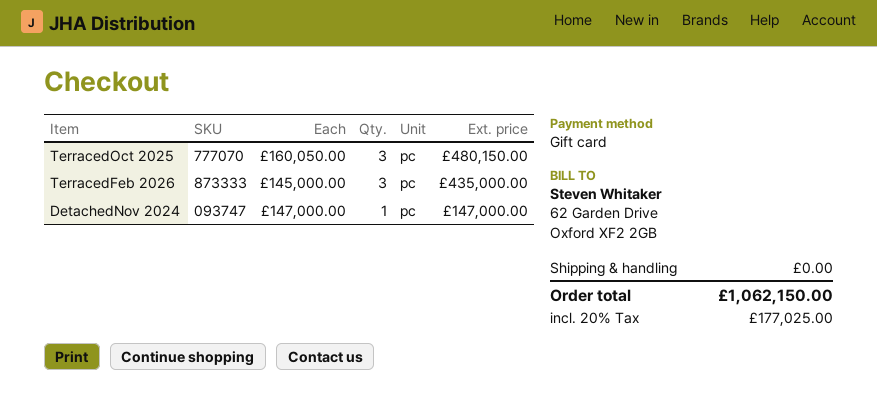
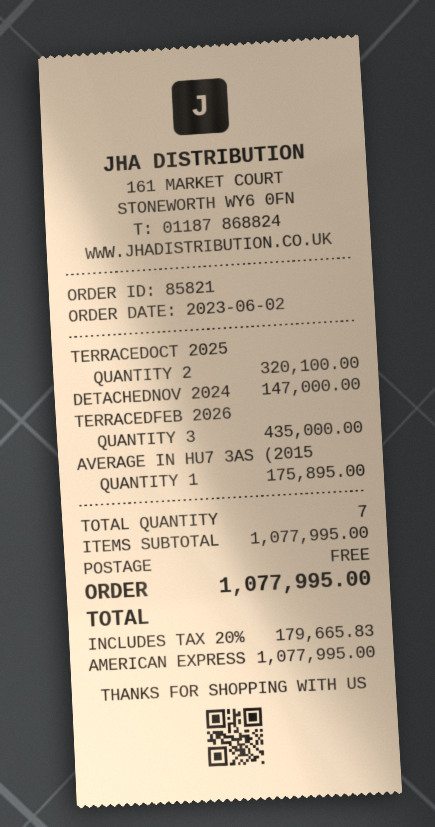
payment method: gift card -> American Express
TerracedOct 2025: 3 for 480150.00 -> 2 for 320100.00
AVERAGE IN HU7 3AS (2015: none -> 1 for 175895.00
tax: 20% = 177025.00 -> 20% = 179665.83
total: 1062150.00 -> 1077995.00

